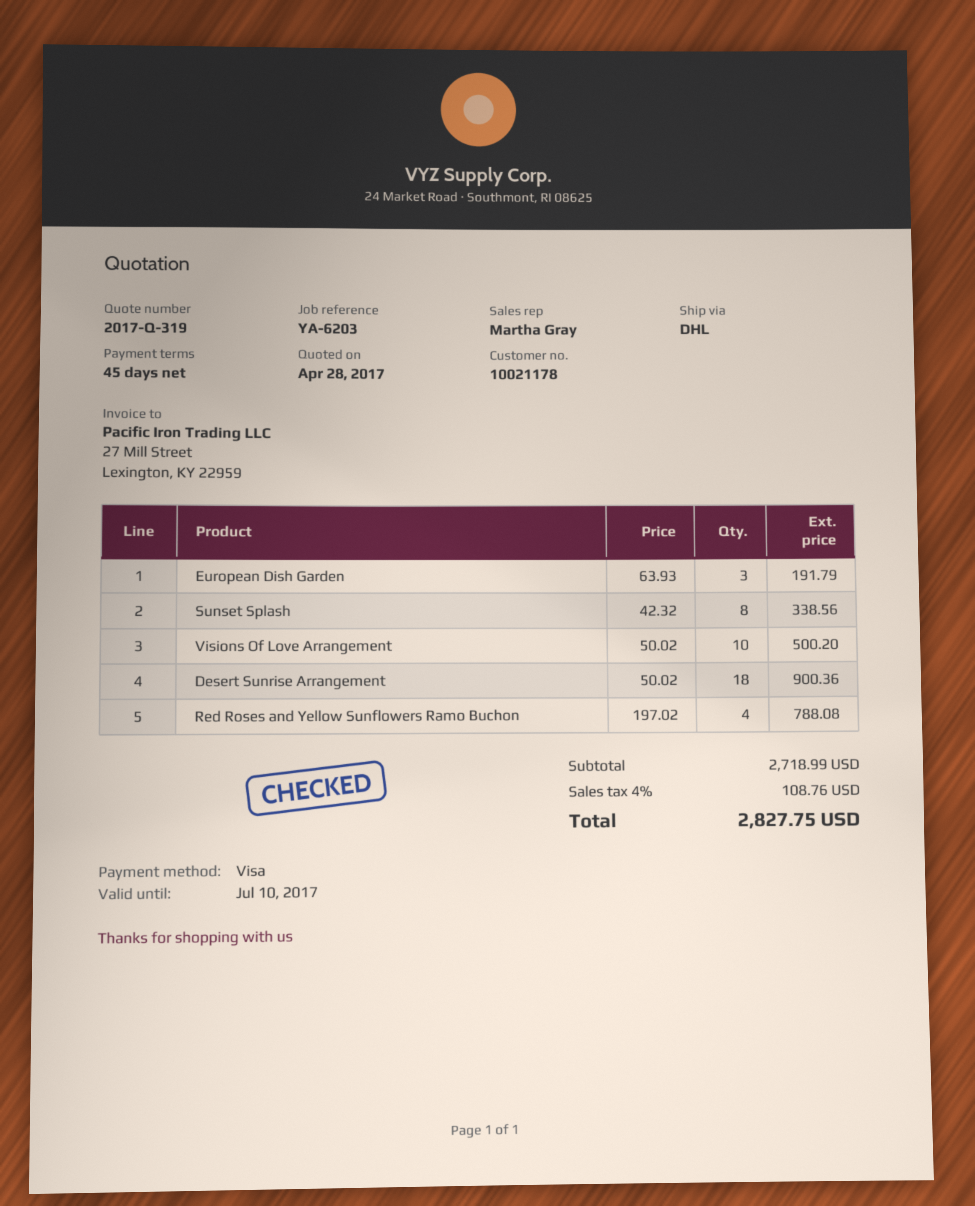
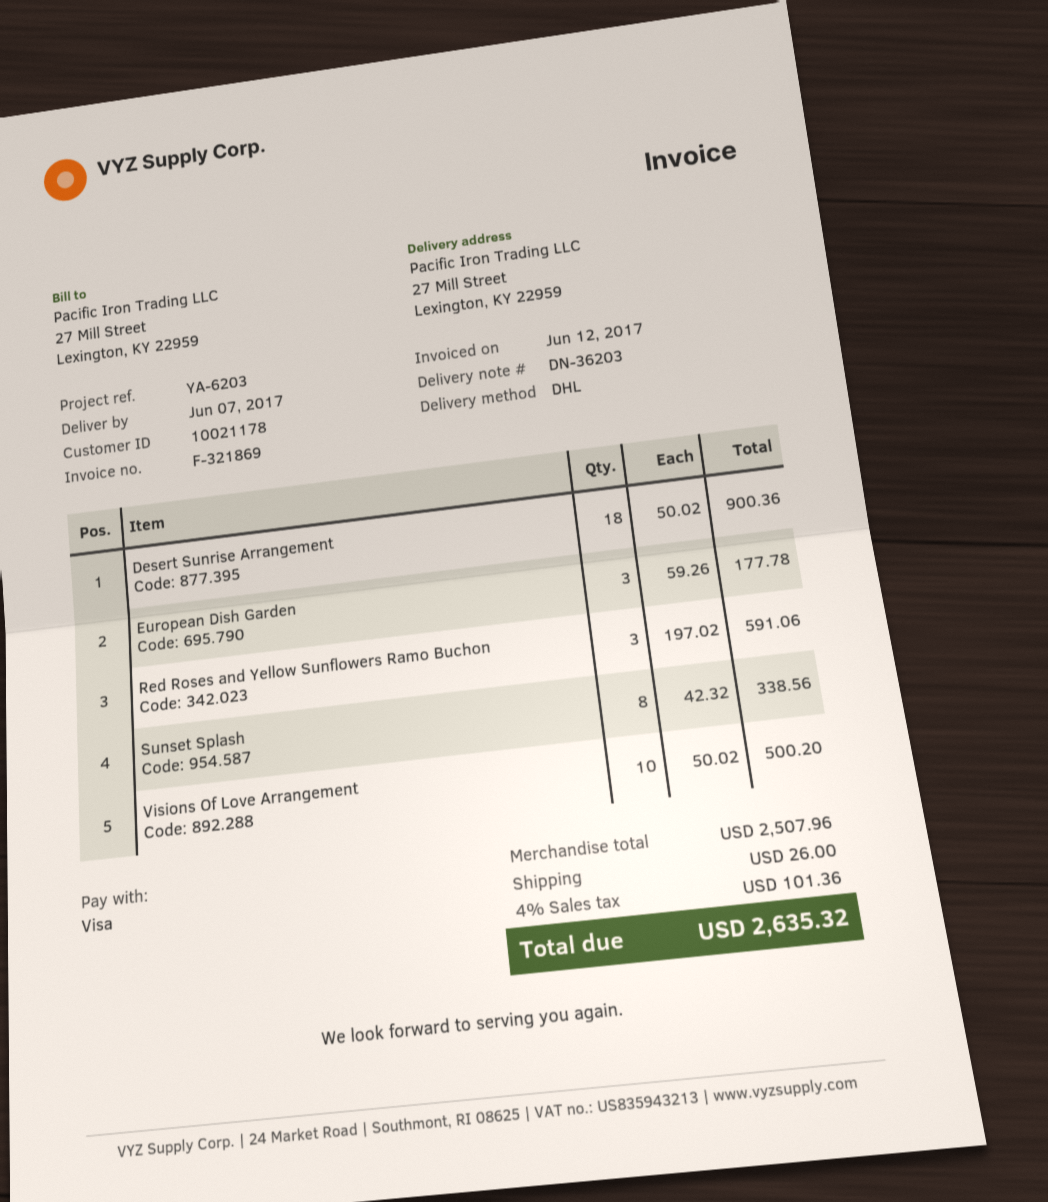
European Dish Garden: 3 x 63.93 = 191.79 -> 3 x 59.26 = 177.78
Red Roses and Yellow Sunflowers Ramo Buchon: 4 x 197.02 = 788.08 -> 3 x 197.02 = 591.06
subtotal: 2718.99 -> 2507.96
shipping: none -> 26.00
tax: 4% = 108.76 -> 4% = 101.36
total: 2827.75 -> 2635.32

